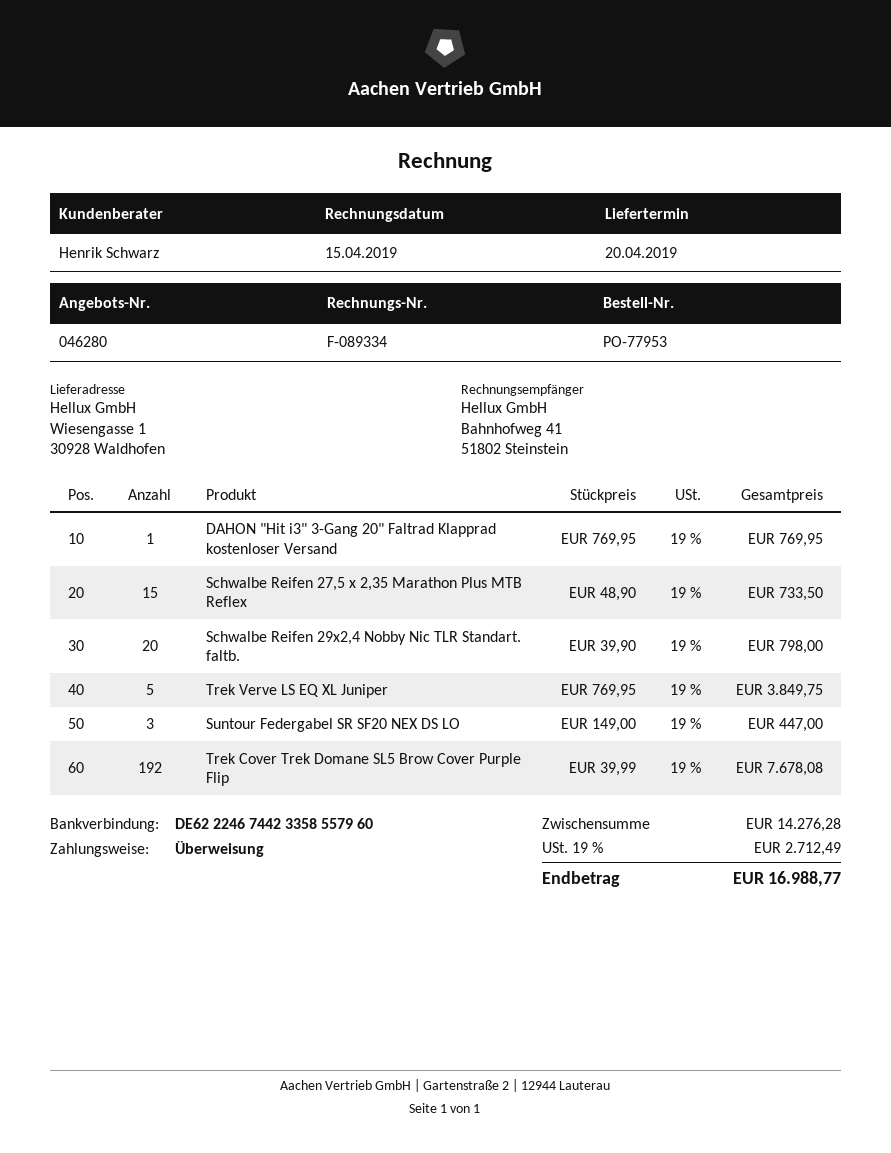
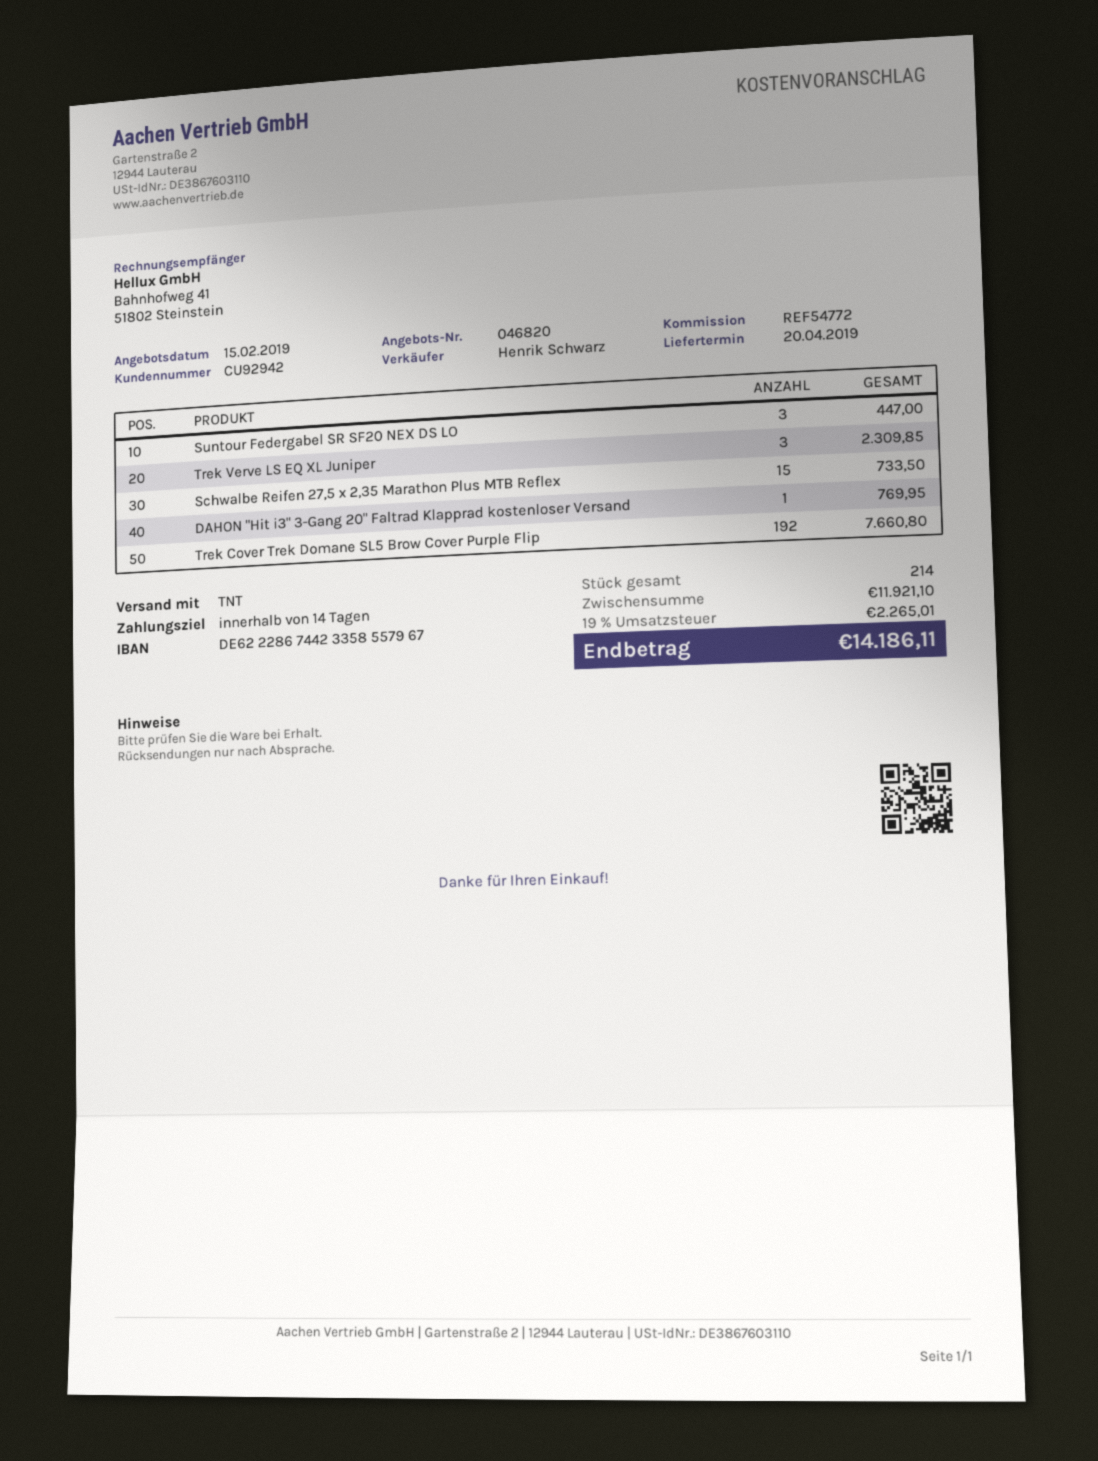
quote number: 046280 -> 046820
bank account: DE62224674423358557960 -> DE62228674423358557967
Schwalbe Reifen 29x2,4 Nobby Nic TLR Standart. faltb.: 20 for 798.00 -> none
Trek Verve LS EQ XL Juniper: 5 for 3849.75 -> 3 for 2309.85
Trek Cover Trek Domane SL5 Brow Cover Purple Flip: 192 for 7678.08 -> 192 for 7660.80
subtotal: 14276.28 -> 11921.10
tax: 19% = 2712.49 -> 19% = 2265.01
total: 16988.77 -> 14186.11

